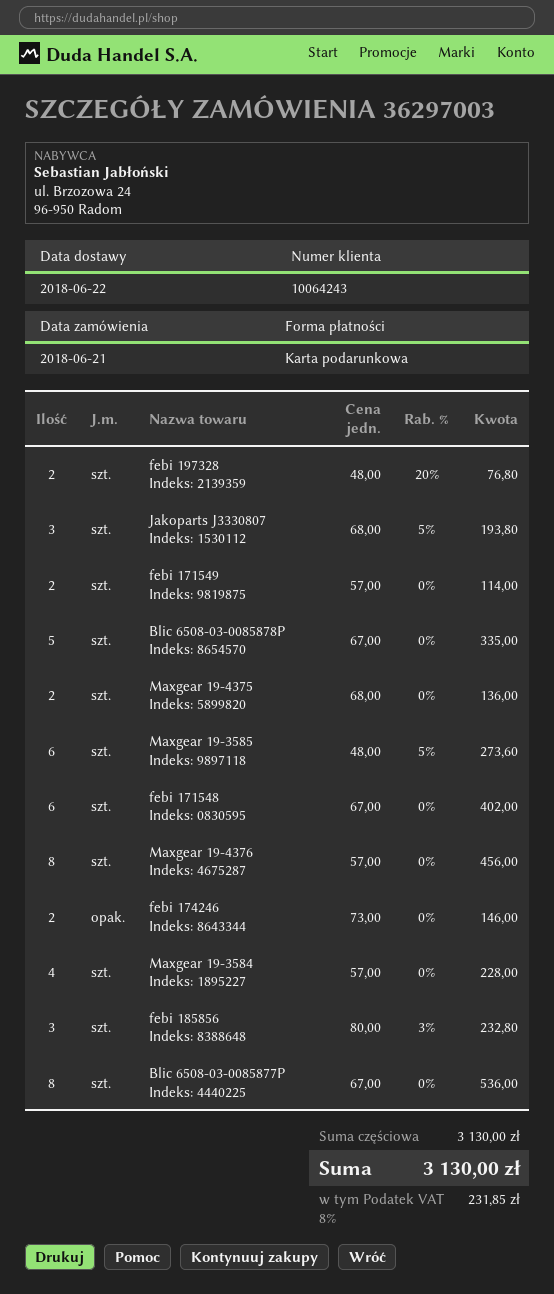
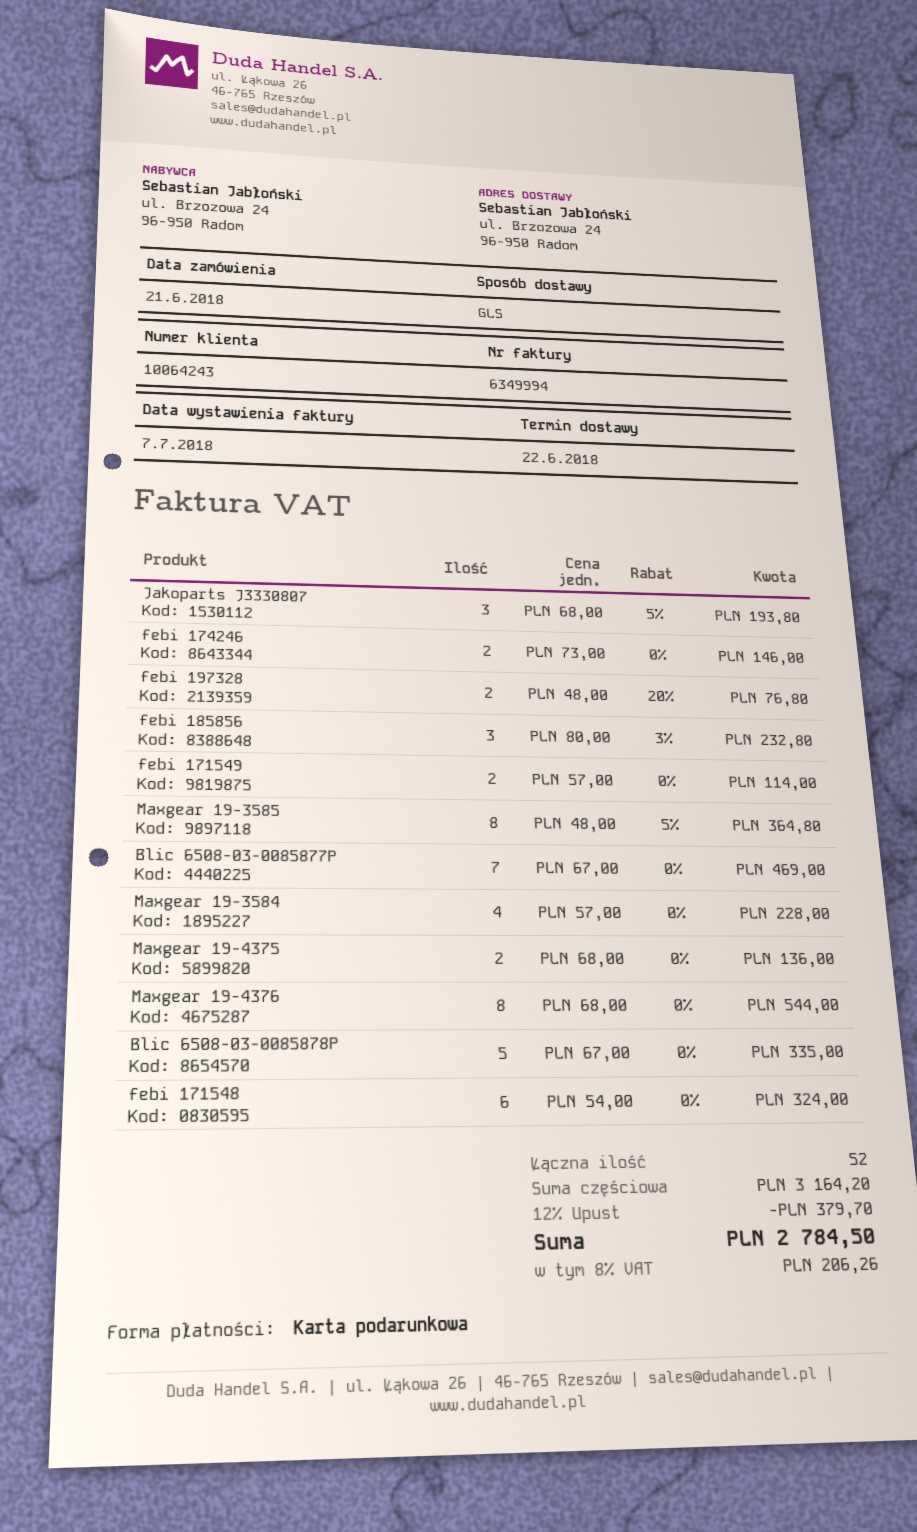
Maxgear 19-3585: 6 x 48.00 - 5% = 273.60 -> 8 x 48.00 - 5% = 364.80
febi 171548: 6 x 67.00 = 402.00 -> 6 x 54.00 = 324.00
Maxgear 19-4376: 8 x 57.00 = 456.00 -> 8 x 68.00 = 544.00
Blic 6508-03-0085877P: 8 x 67.00 = 536.00 -> 7 x 67.00 = 469.00
subtotal: 3130.00 -> 3164.20
discount: none -> 12% = 379.70
tax: 8% = 231.85 -> 8% = 206.26
total: 3130.00 -> 2784.50

